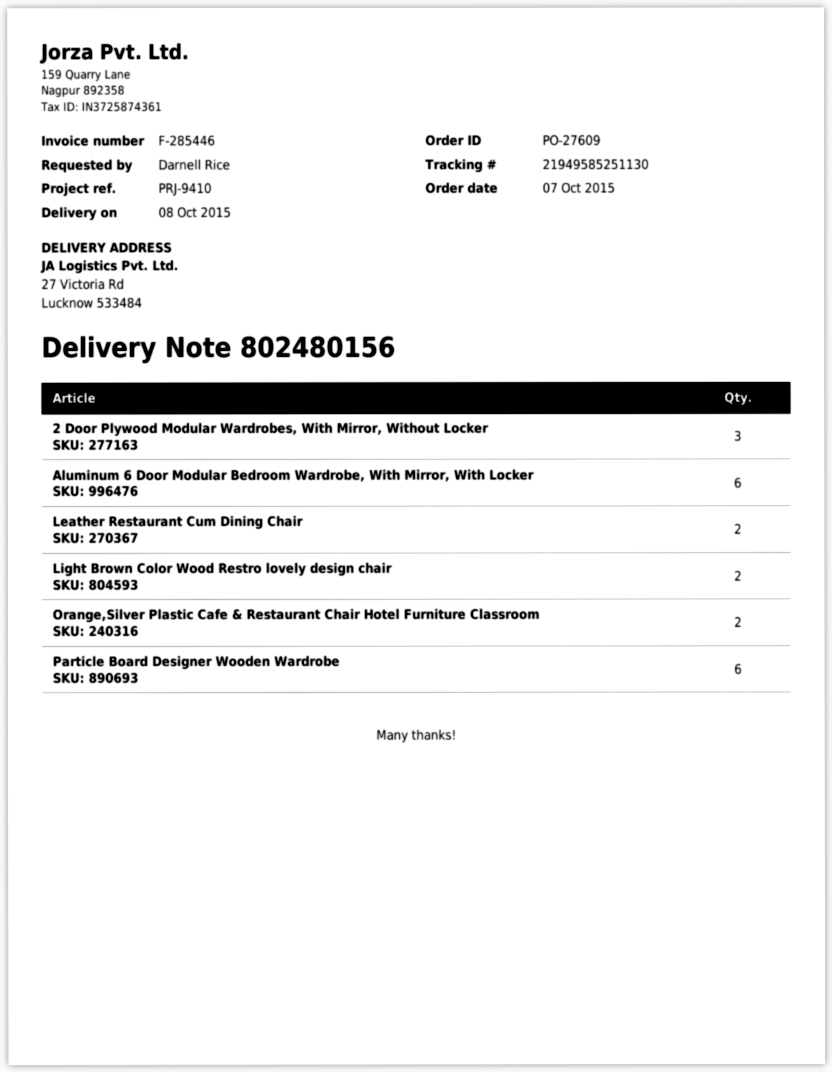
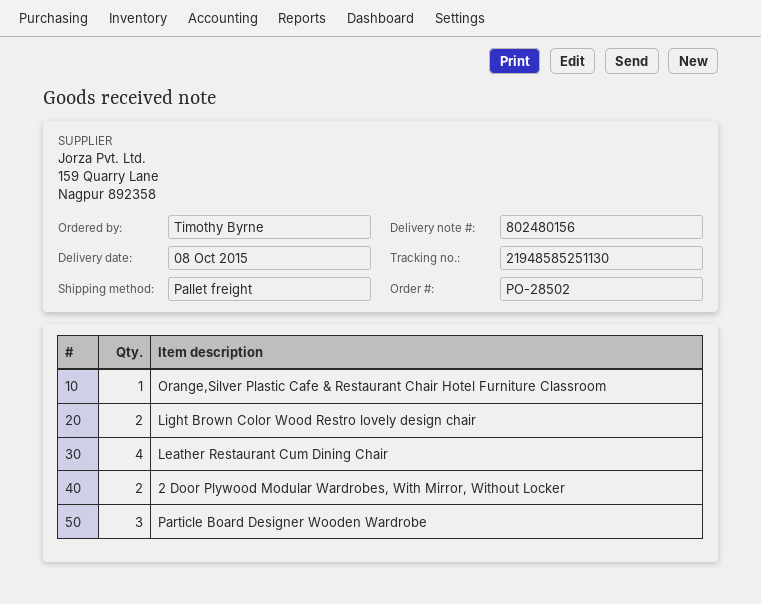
order number: PO-27609 -> PO-28502
ordered by: Darnell Rice -> Timothy Byrne
tracking number: 21949585251130 -> 21948585251130
2 Door Plywood Modular Wardrobes, With Mirror, Without Locker: 3 -> 2
Aluminum 6 Door Modular Bedroom Wardrobe, With Mirror, With Locker: 6 -> none
Leather Restaurant Cum Dining Chair: 2 -> 4
Orange,Silver Plastic Cafe & Restaurant Chair Hotel Furniture Classroom: 2 -> 1
Particle Board Designer Wooden Wardrobe: 6 -> 3

